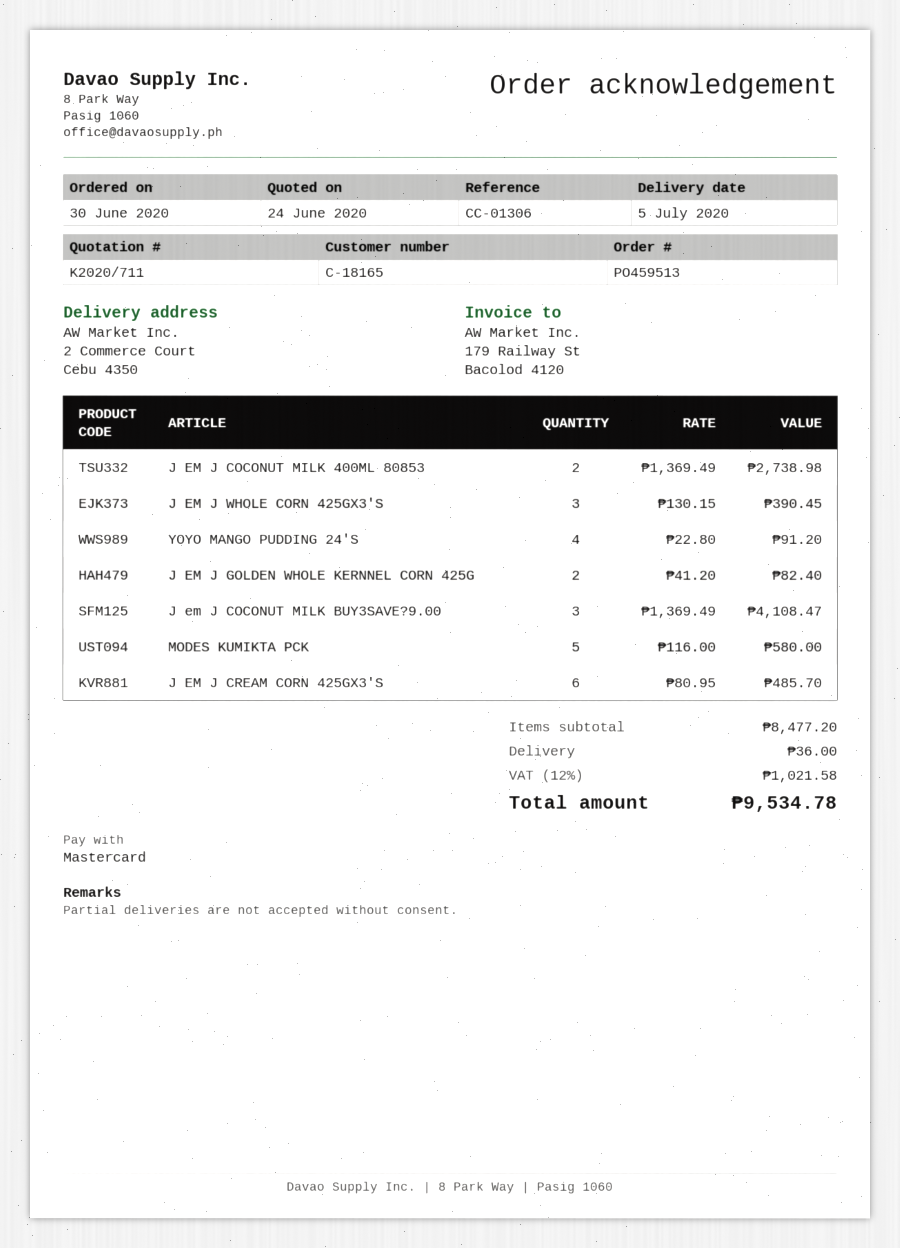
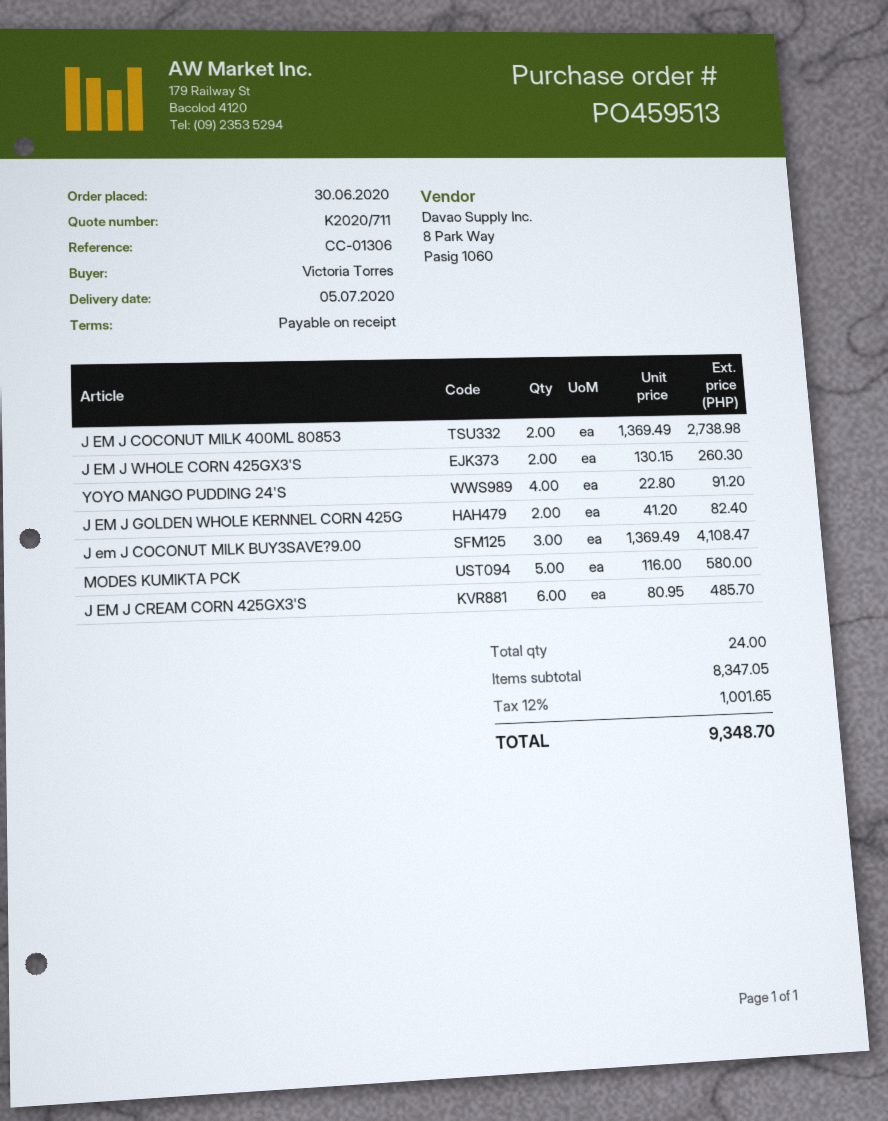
J EM J WHOLE CORN 425GX3'S: 3 x 130.15 = 390.45 -> 2 x 130.15 = 260.30
subtotal: 8477.20 -> 8347.05
shipping: 36.00 -> none
tax: 12% = 1021.58 -> 12% = 1001.65
total: 9534.78 -> 9348.70

